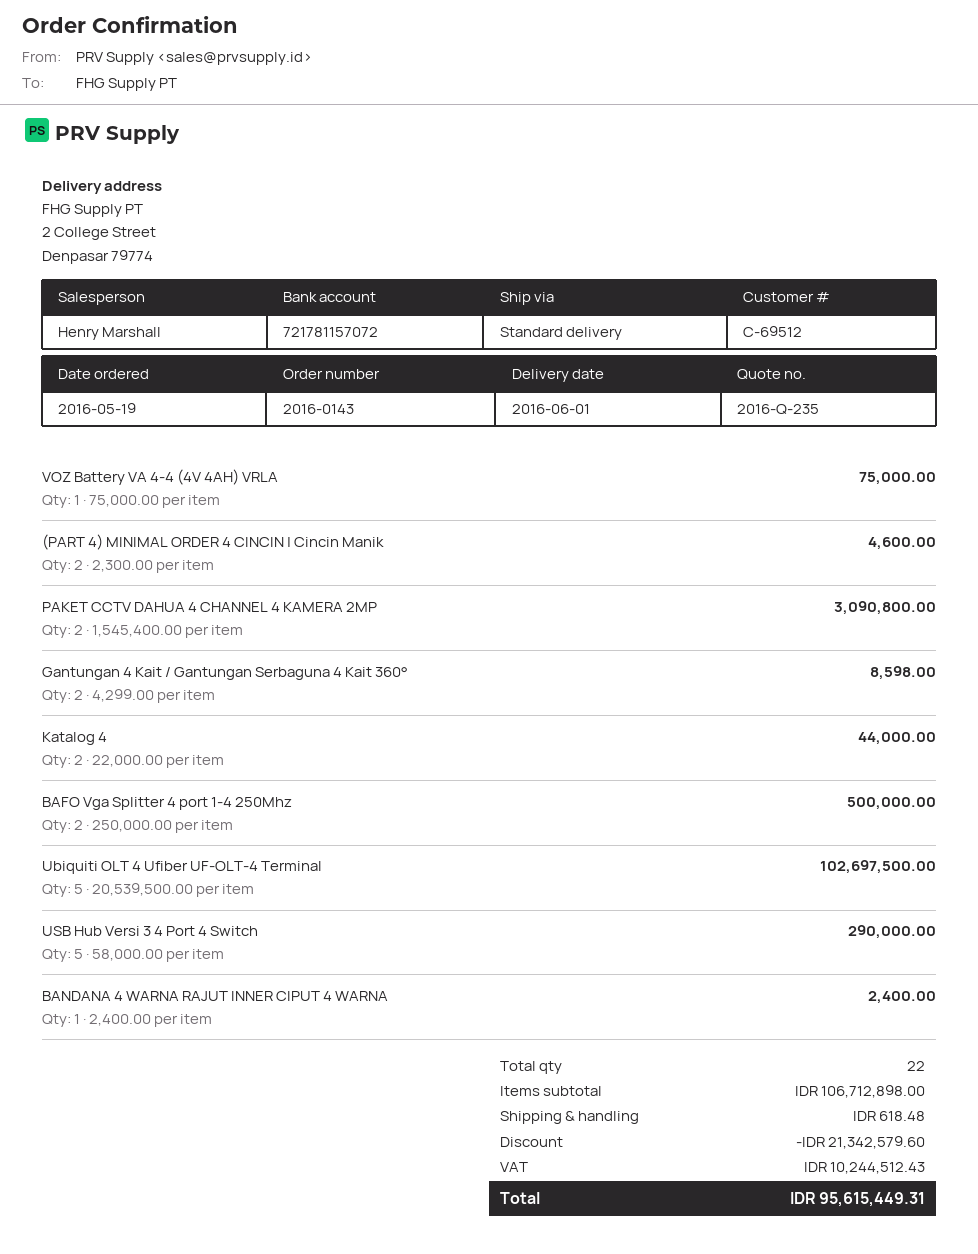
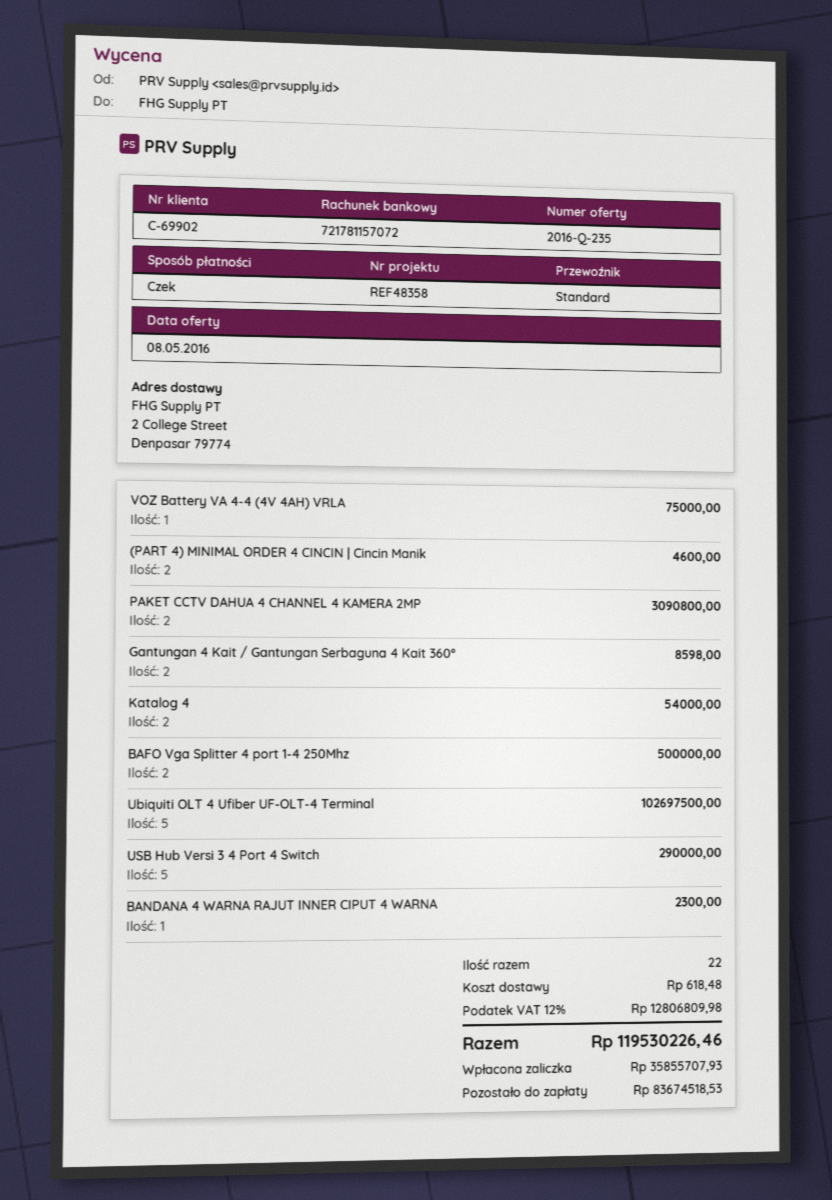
customer number: C-69512 -> C-69902
Katalog 4: 2 for 44000.00 -> 2 for 54000.00
BANDANA 4 WARNA RAJUT INNER CIPUT 4 WARNA: 1 for 2400.00 -> 1 for 2300.00
discount: 21342579.60 -> none
tax: 10244512.43 -> 12806809.98
total: 95615449.31 -> 119530226.46

